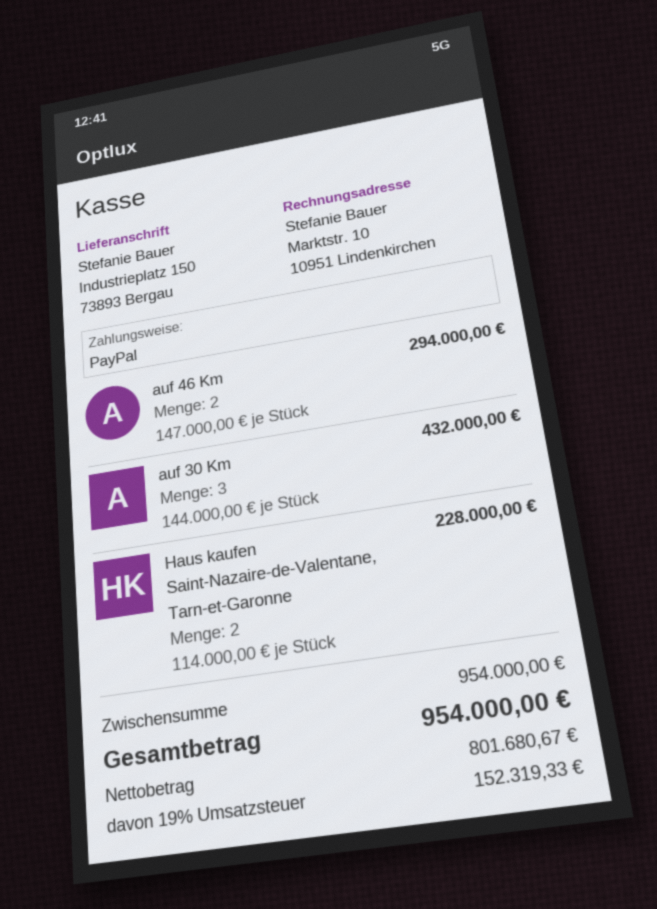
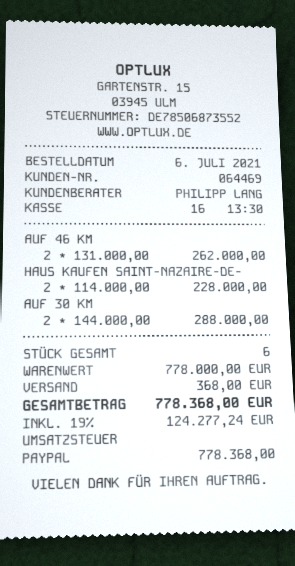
auf 46 Km: 2 x 147000.00 = 294000.00 -> 2 x 131000.00 = 262000.00
auf 30 Km: 3 x 144000.00 = 432000.00 -> 2 x 144000.00 = 288000.00
subtotal: 954000.00 -> 778000.00
shipping: none -> 368.00
tax: 19% = 152319.33 -> 19% = 124277.24
total: 954000.00 -> 778368.00

